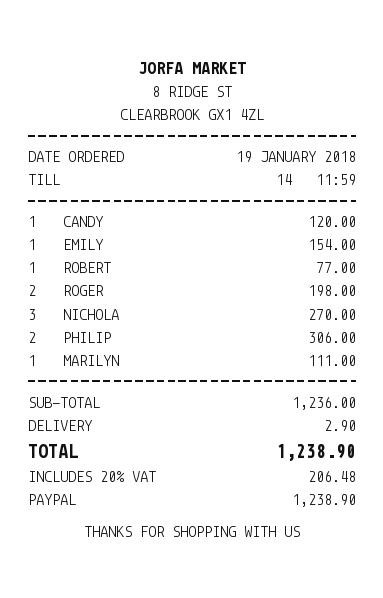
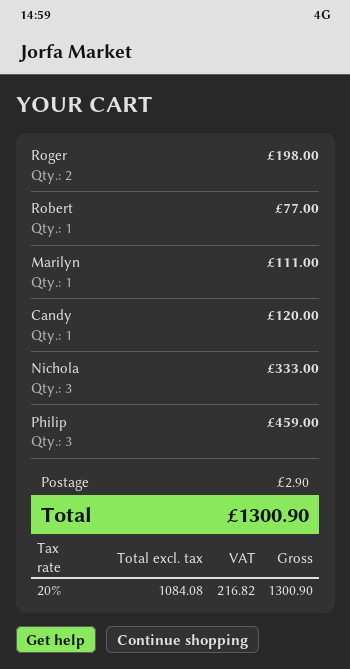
EMILY: 1 for 154.00 -> none
NICHOLA: 3 for 270.00 -> 3 for 333.00
PHILIP: 2 for 306.00 -> 3 for 459.00
tax: 20% = 206.48 -> 20% = 216.82
total: 1238.90 -> 1300.90

